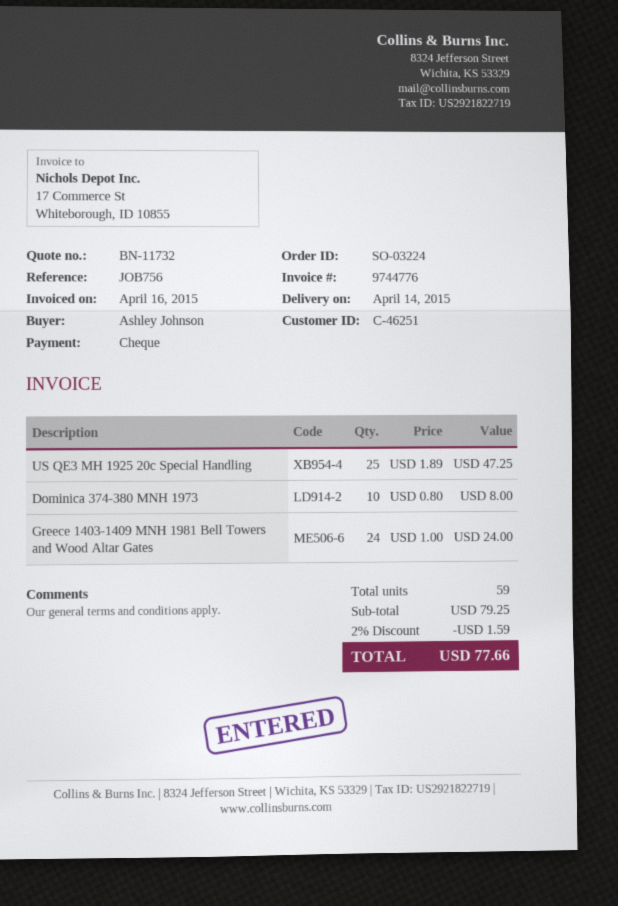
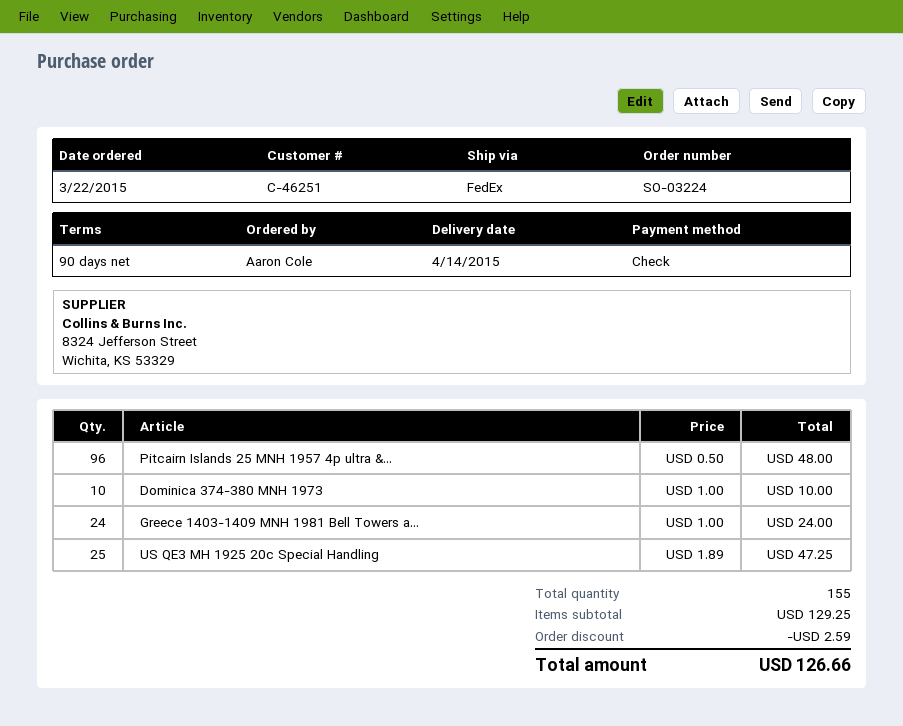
ordered by: Ashley Johnson -> Aaron Cole
Dominica 374-380 MNH 1973: 10 x 0.80 = 8.00 -> 10 x 1.00 = 10.00
Pitcairn Islands 25 MNH 1957 4p ultra &...: none -> 96 x 0.50 = 48.00
total quantity: 59 -> 155
subtotal: 79.25 -> 129.25
discount: 1.59 -> 2.59
total: 77.66 -> 126.66

